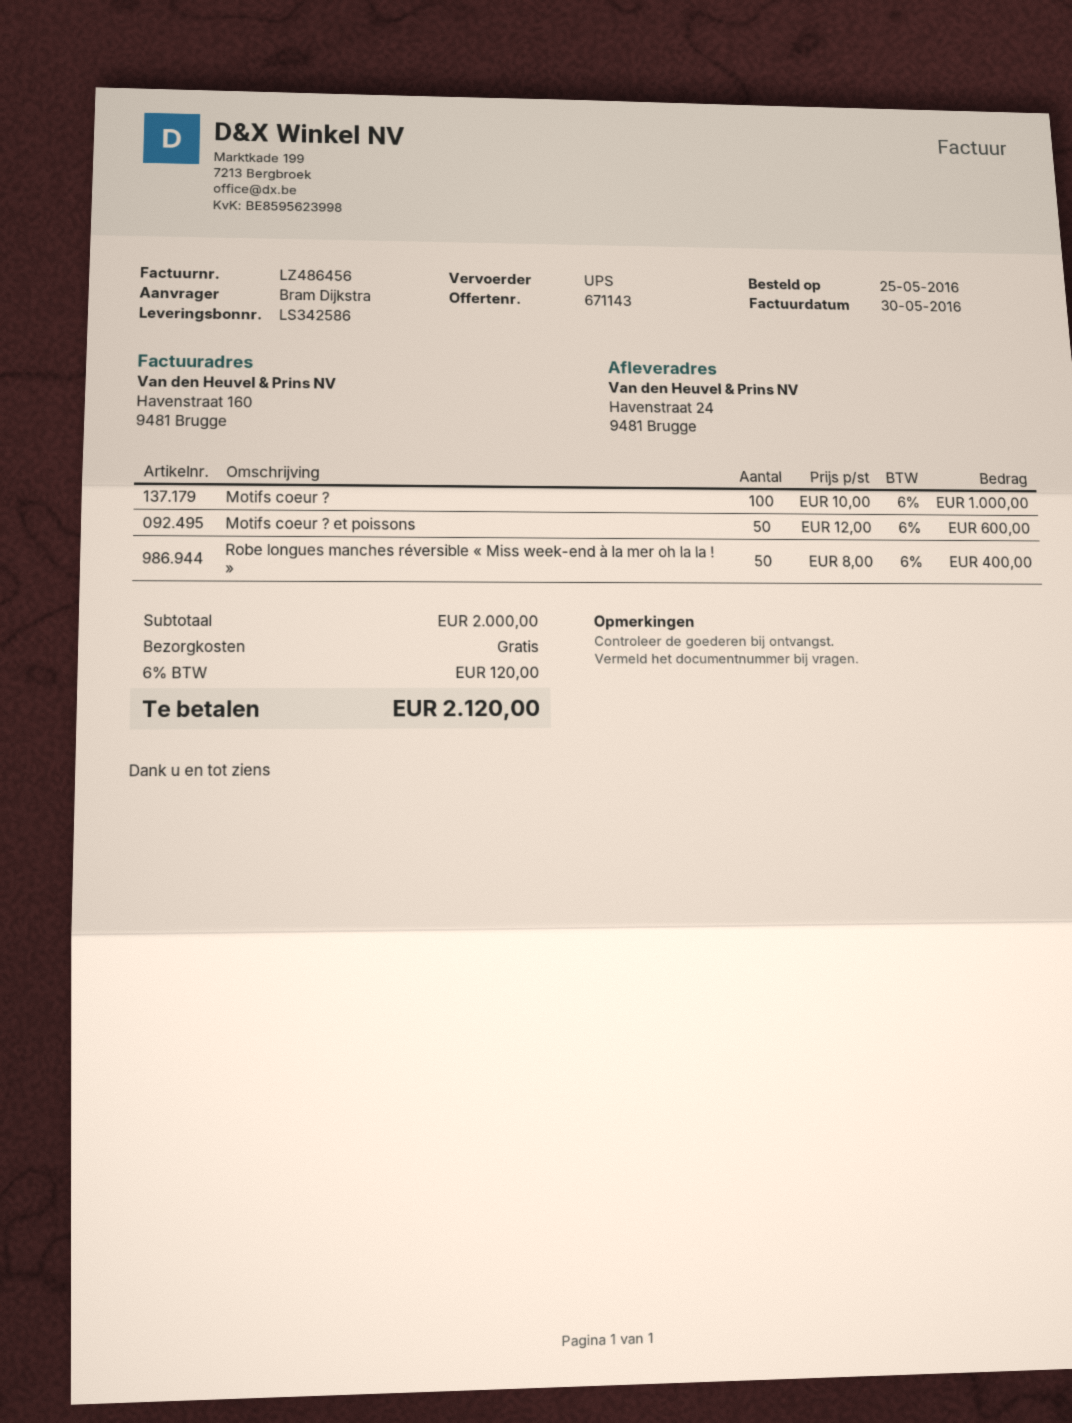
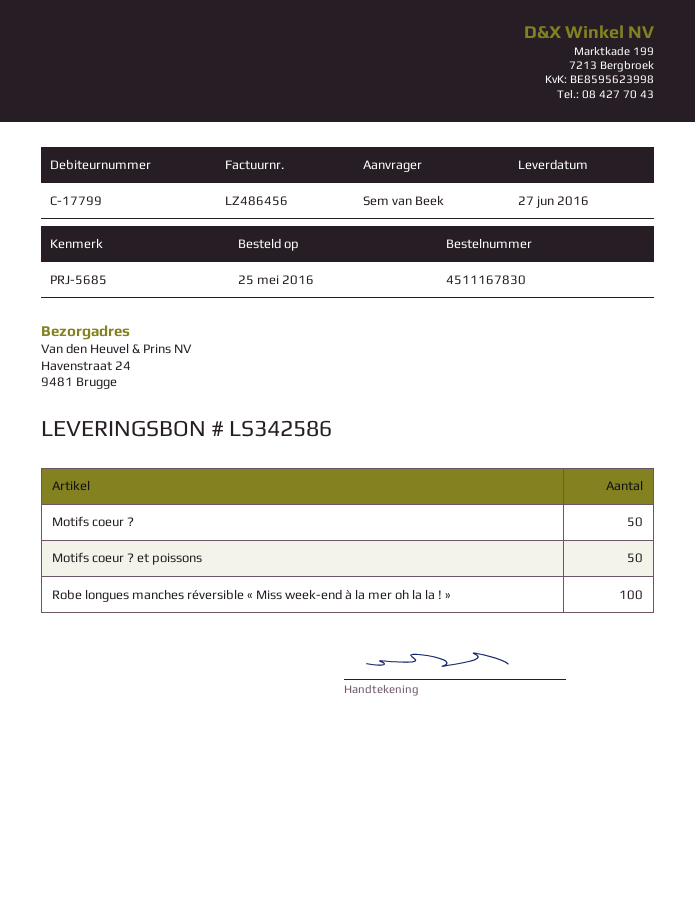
ordered by: Bram Dijkstra -> Sem van Beek
Motifs coeur ?: 100 -> 50
Robe longues manches réversible « Miss week-end à la mer oh la la ! »: 50 -> 100

